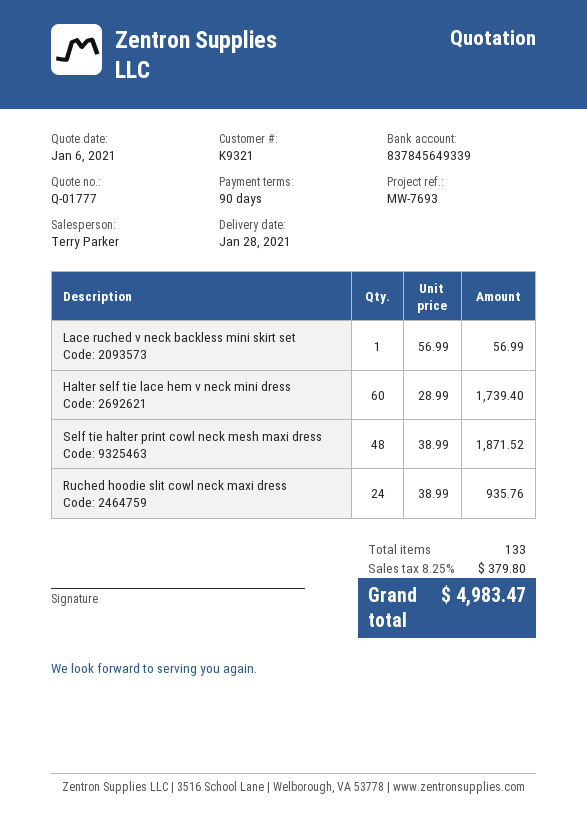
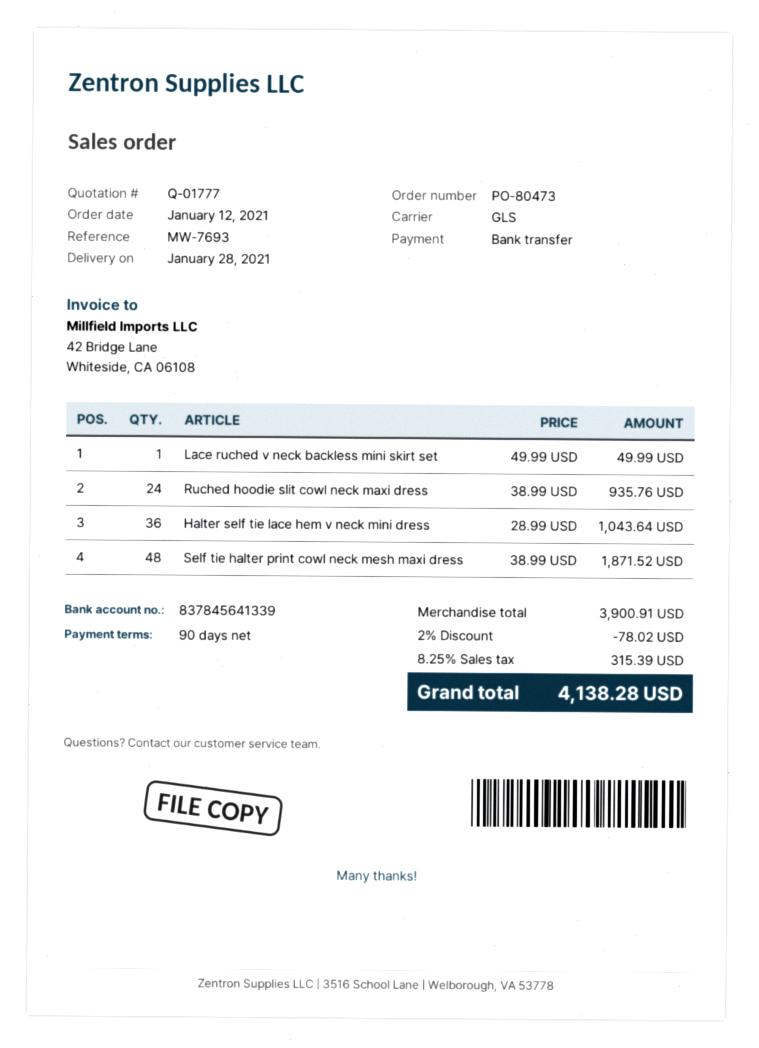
bank account: 837845649339 -> 837845641339
Lace ruched v neck backless mini skirt set: 1 x 56.99 = 56.99 -> 1 x 49.99 = 49.99
Halter self tie lace hem v neck mini dress: 60 x 28.99 = 1739.40 -> 36 x 28.99 = 1043.64
discount: none -> 2% = 78.02
tax: 8.25% = 379.80 -> 8.25% = 315.39
total: 4983.47 -> 4138.28

